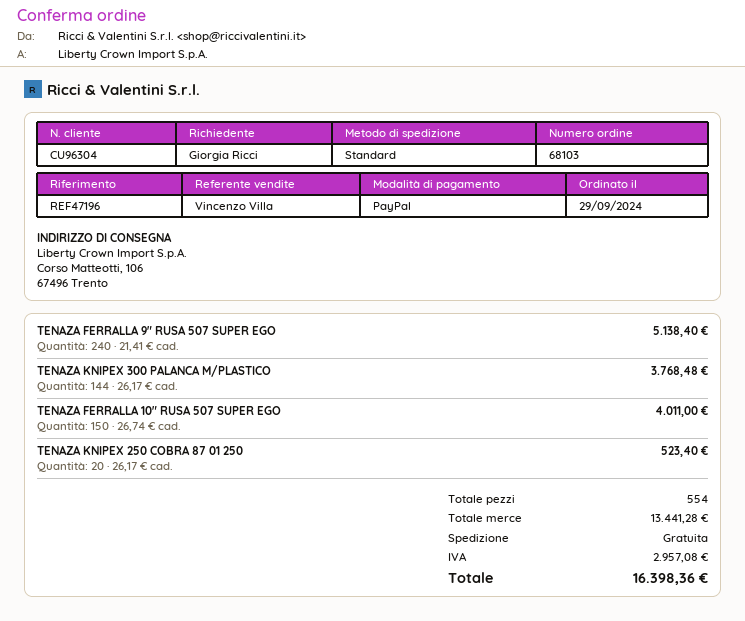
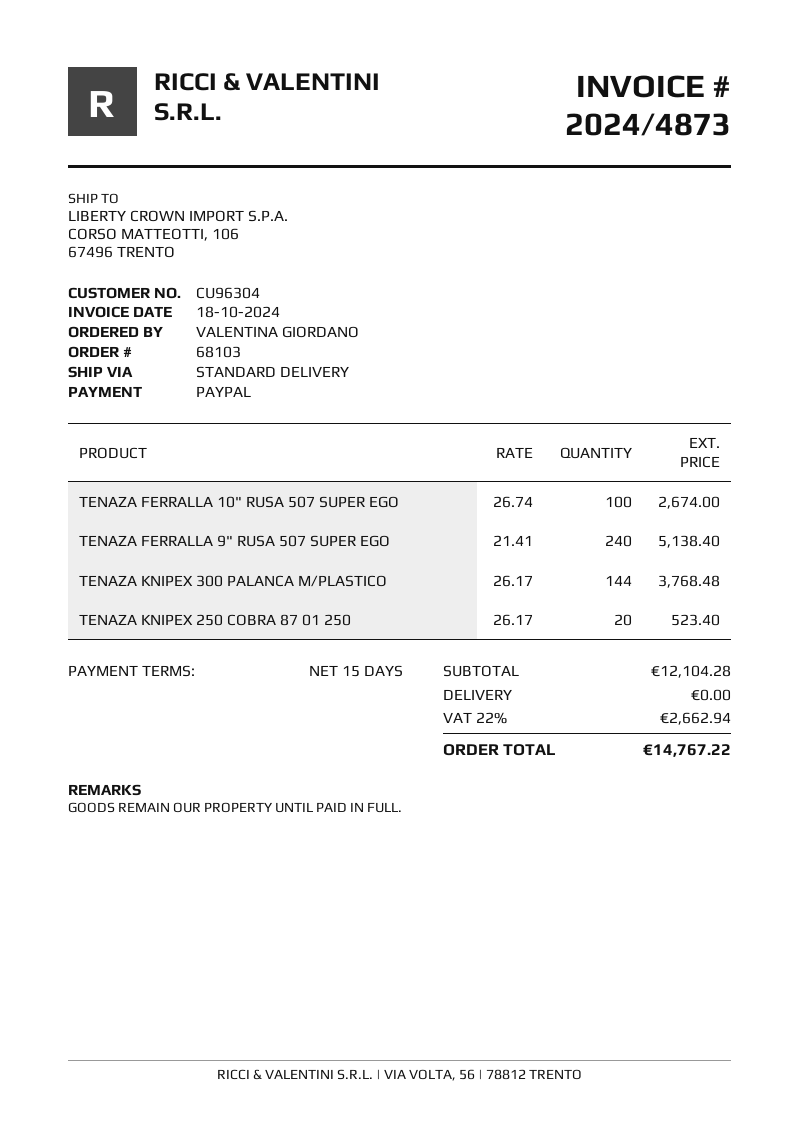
ordered by: Giorgia Ricci -> VALENTINA GIORDANO
TENAZA FERRALLA 10" RUSA 507 SUPER EGO: 150 x 26.74 = 4011.00 -> 100 x 26.74 = 2674.00
subtotal: 13441.28 -> 12104.28
tax: 2957.08 -> 2662.94
total: 16398.36 -> 14767.22

